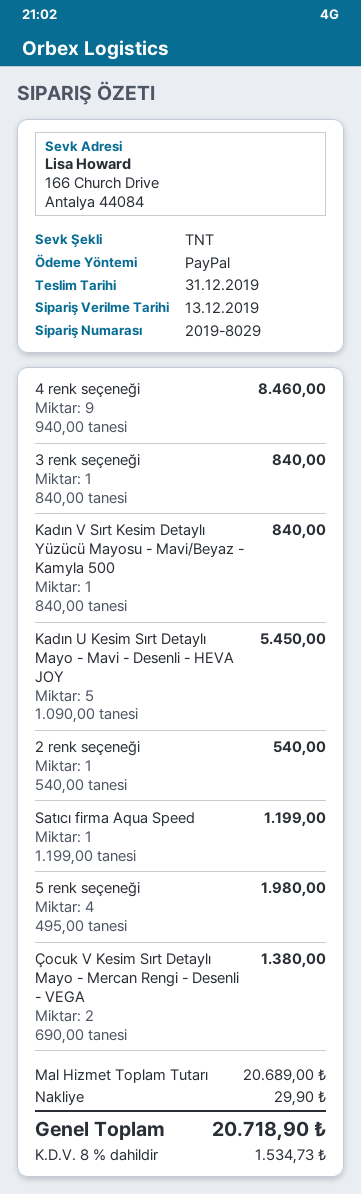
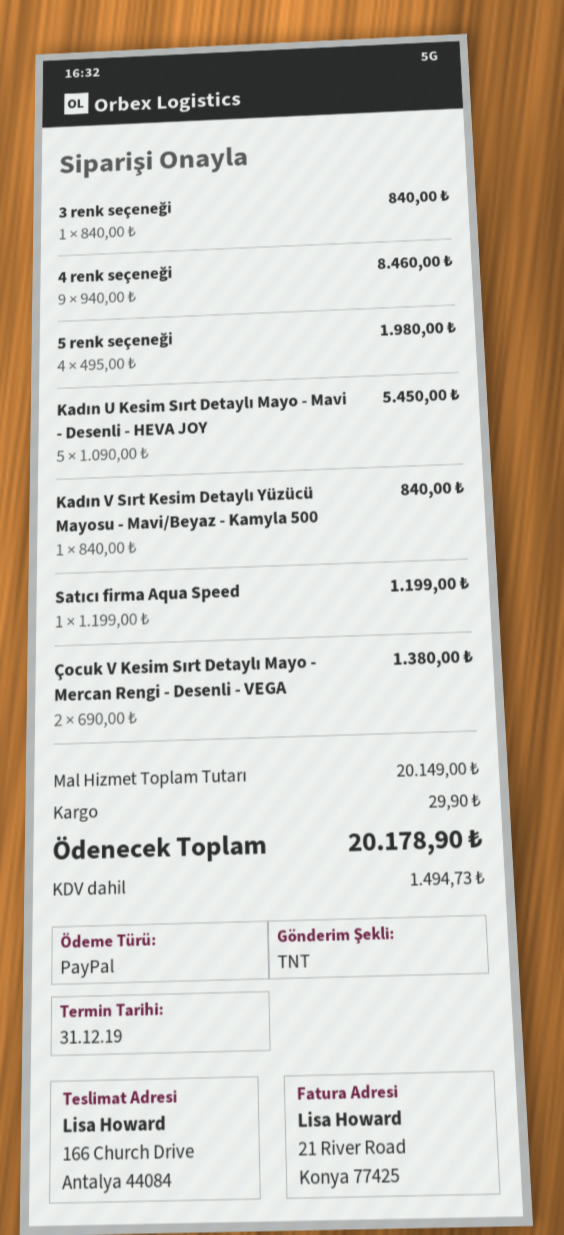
2 renk seçeneği: 1 x 540.00 = 540.00 -> none
subtotal: 20689.00 -> 20149.00
tax: 1534.73 -> 1494.73
total: 20718.90 -> 20178.90

